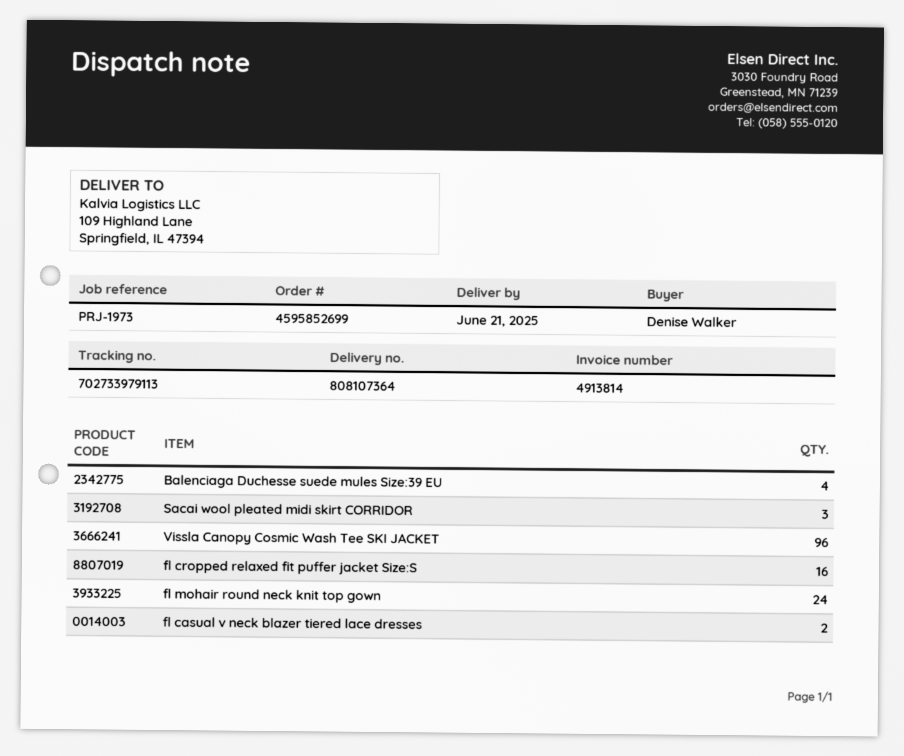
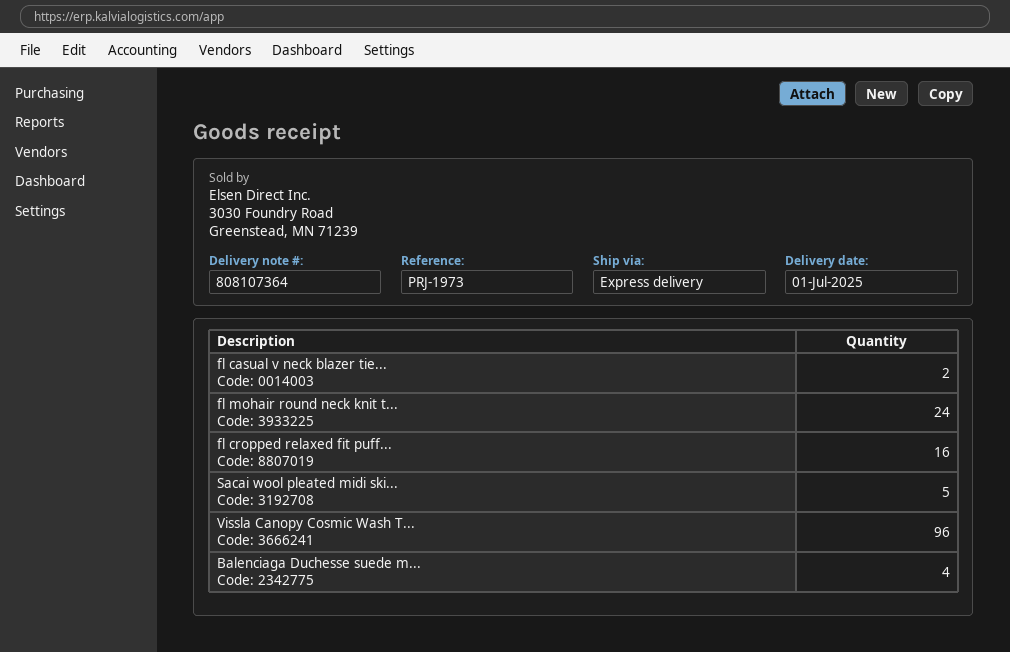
delivery date: 2025-06-21 -> 2025-07-01
Sacai wool pleated midi skirt CORRIDOR: 3 -> 5

